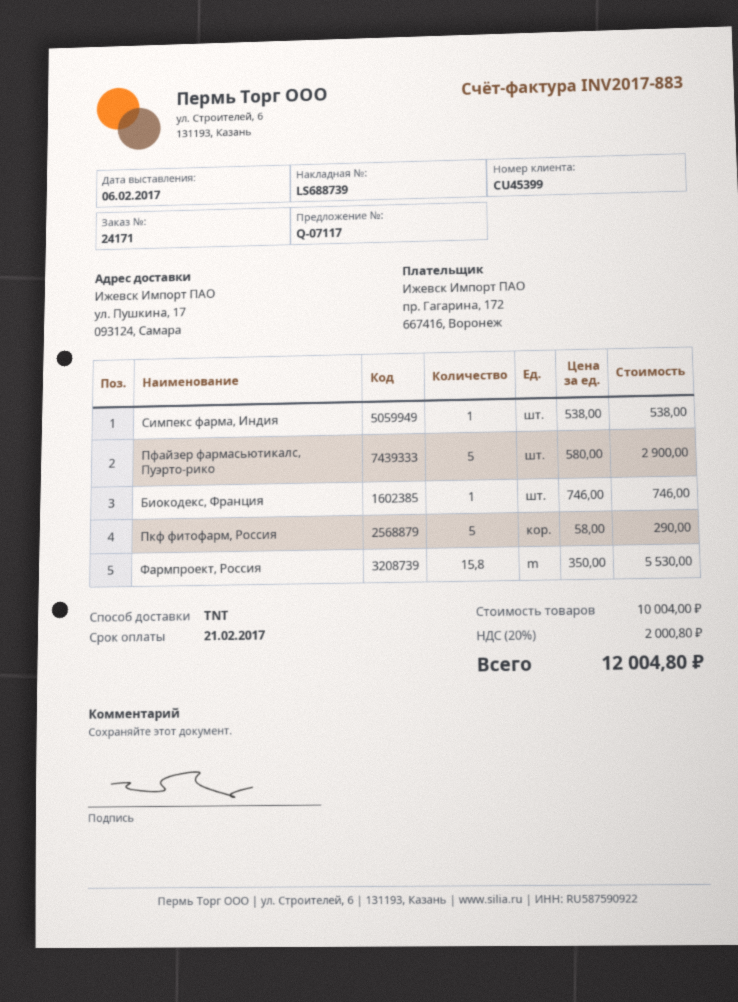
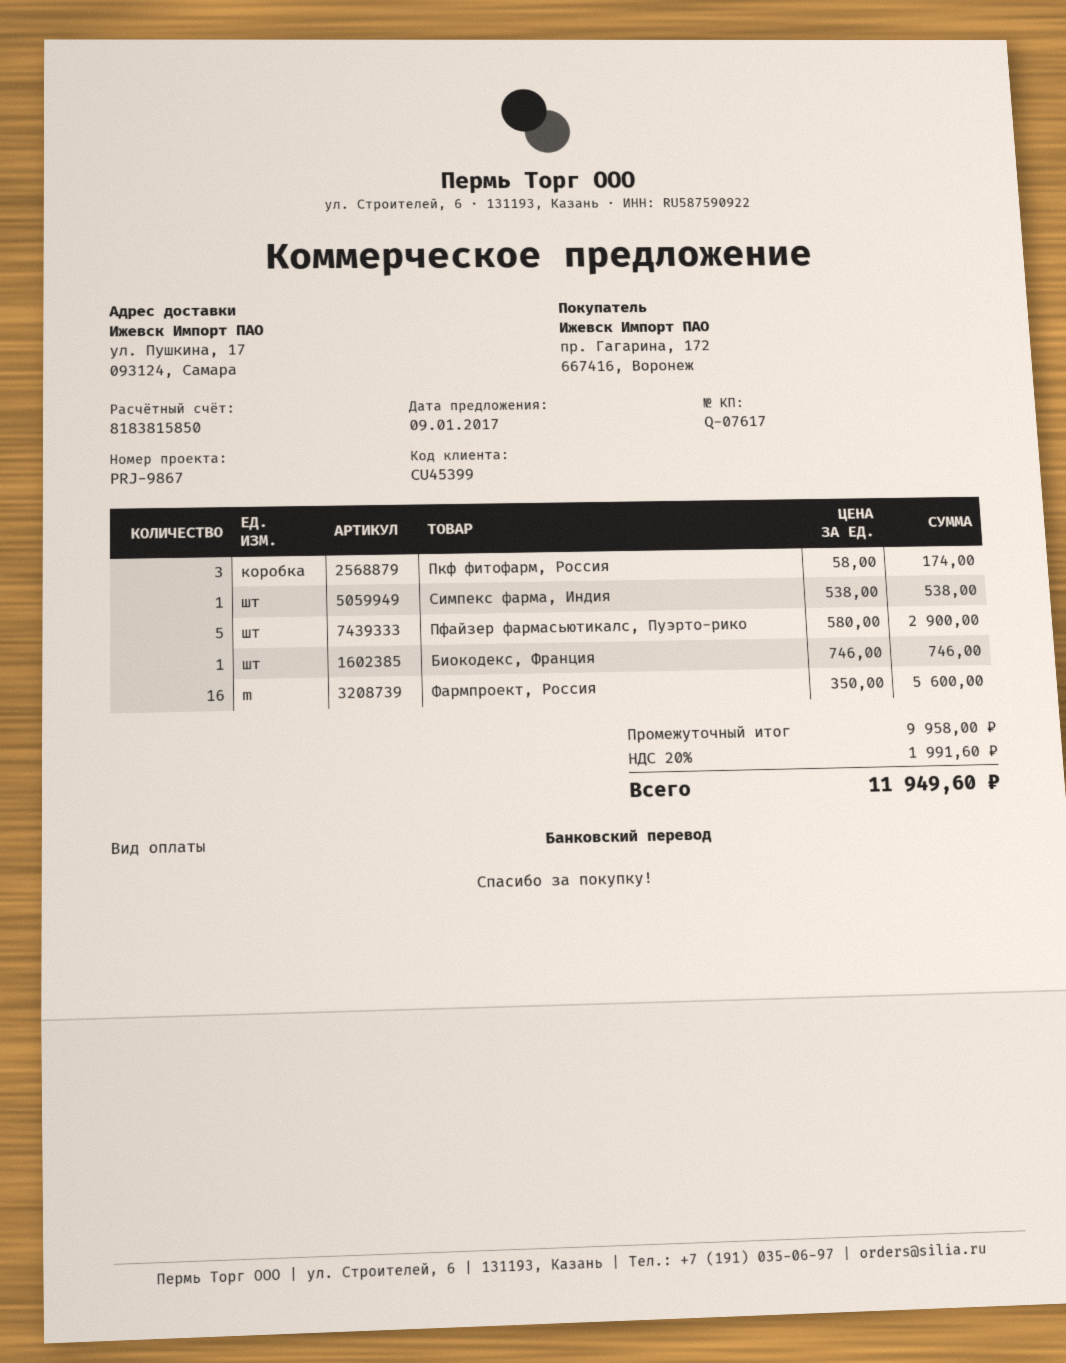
quote number: Q-07117 -> Q-07617
Пкф фитофарм, Россия: 5 x 58.00 = 290.00 -> 3 x 58.00 = 174.00
Фармпроект, Россия: 15.8 x 350.00 = 5530.00 -> 16 x 350.00 = 5600.00
subtotal: 10004.00 -> 9958.00
tax: 20% = 2000.80 -> 20% = 1991.60
total: 12004.80 -> 11949.60

